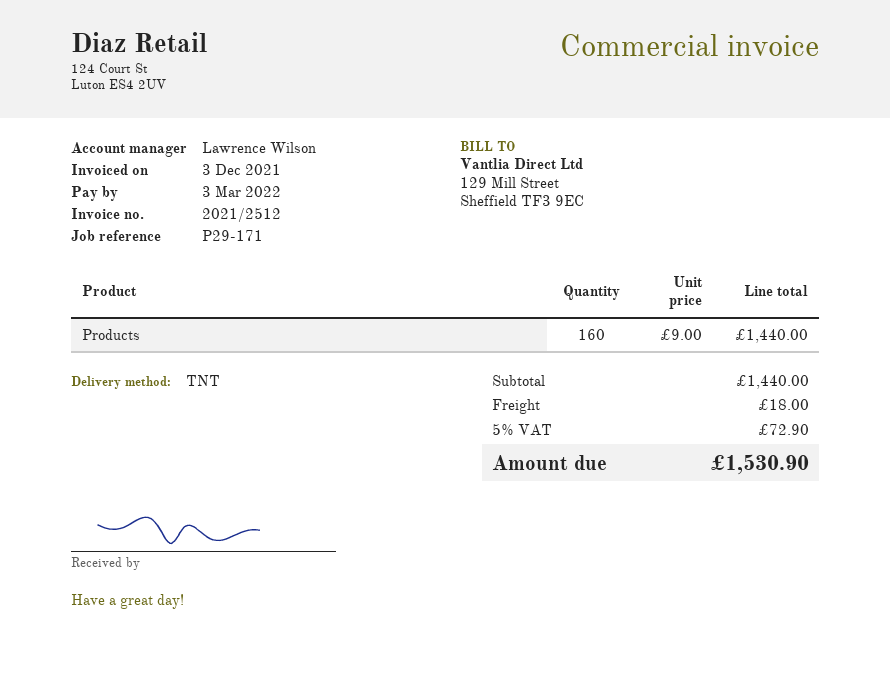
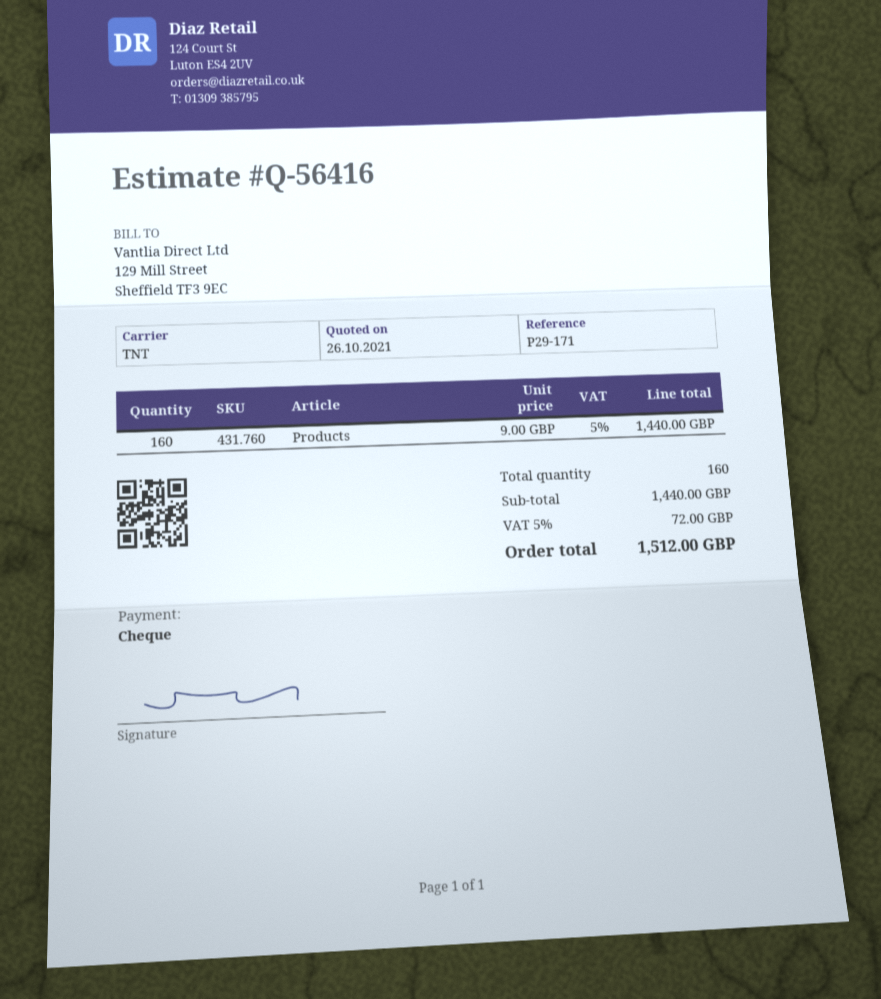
shipping: 18.00 -> none
tax: 5% = 72.90 -> 5% = 72.00
total: 1530.90 -> 1512.00

